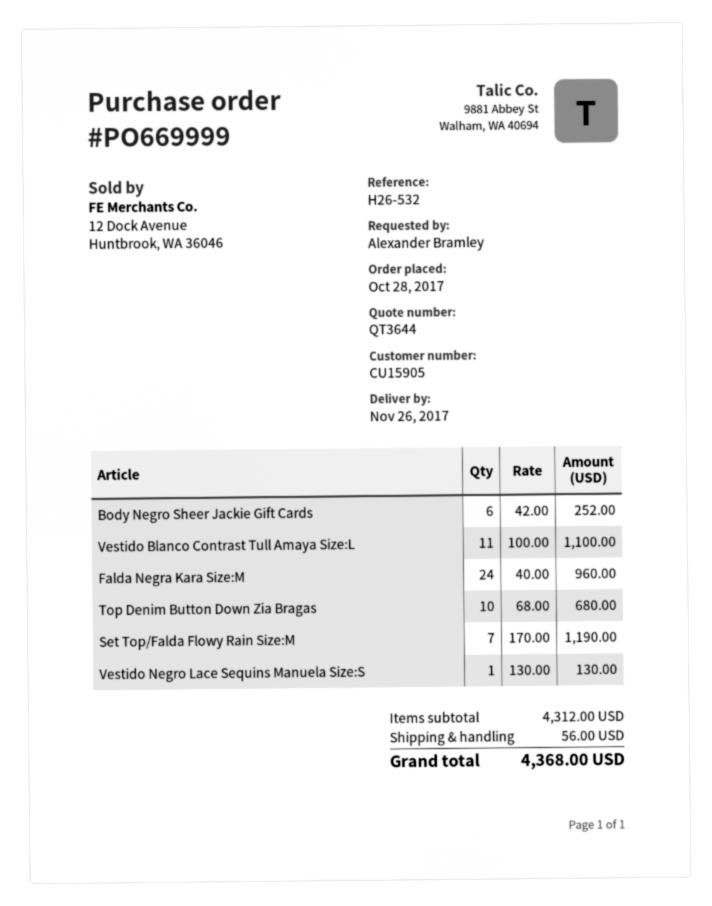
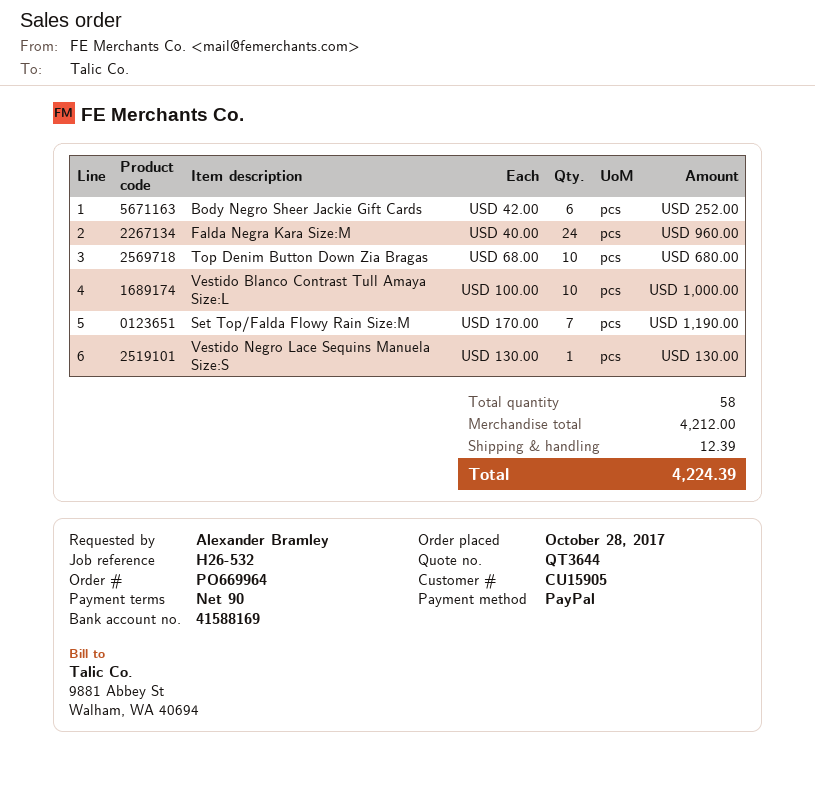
order number: PO669999 -> PO669964
Vestido Blanco Contrast Tull Amaya Size:L: 11 x 100.00 = 1100.00 -> 10 x 100.00 = 1000.00
subtotal: 4312.00 -> 4212.00
shipping: 56.00 -> 12.39
total: 4368.00 -> 4224.39

